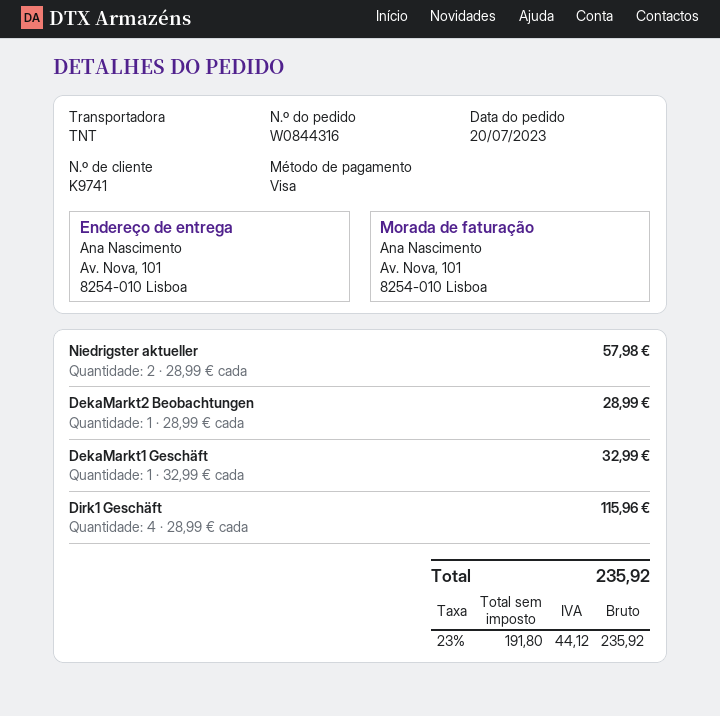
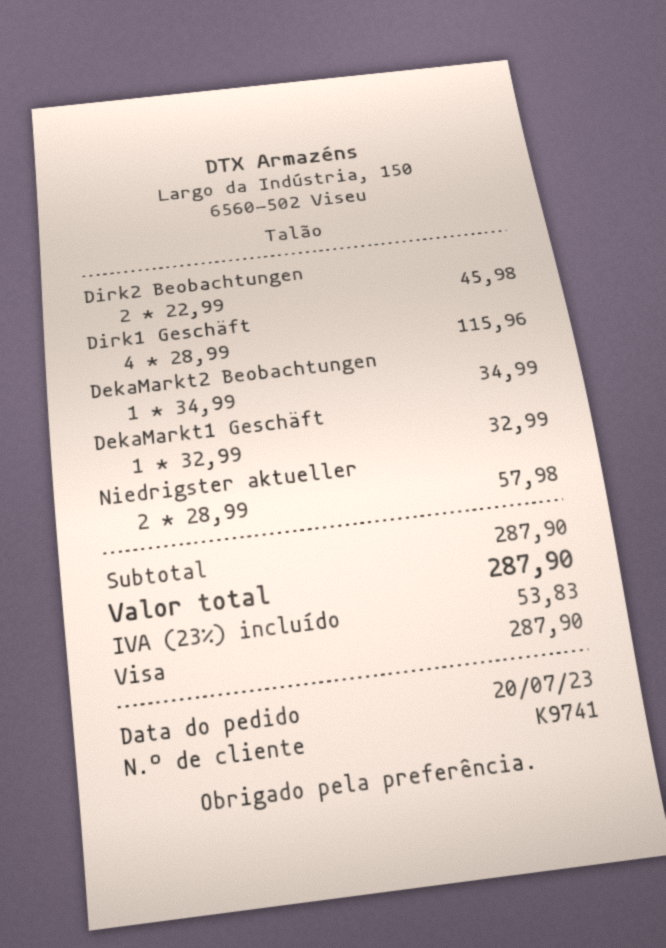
DekaMarkt2 Beobachtungen: 1 x 28.99 = 28.99 -> 1 x 34.99 = 34.99
Dirk2 Beobachtungen: none -> 2 x 22.99 = 45.98
tax: 23% = 44.12 -> 23% = 53.83
total: 235.92 -> 287.90

